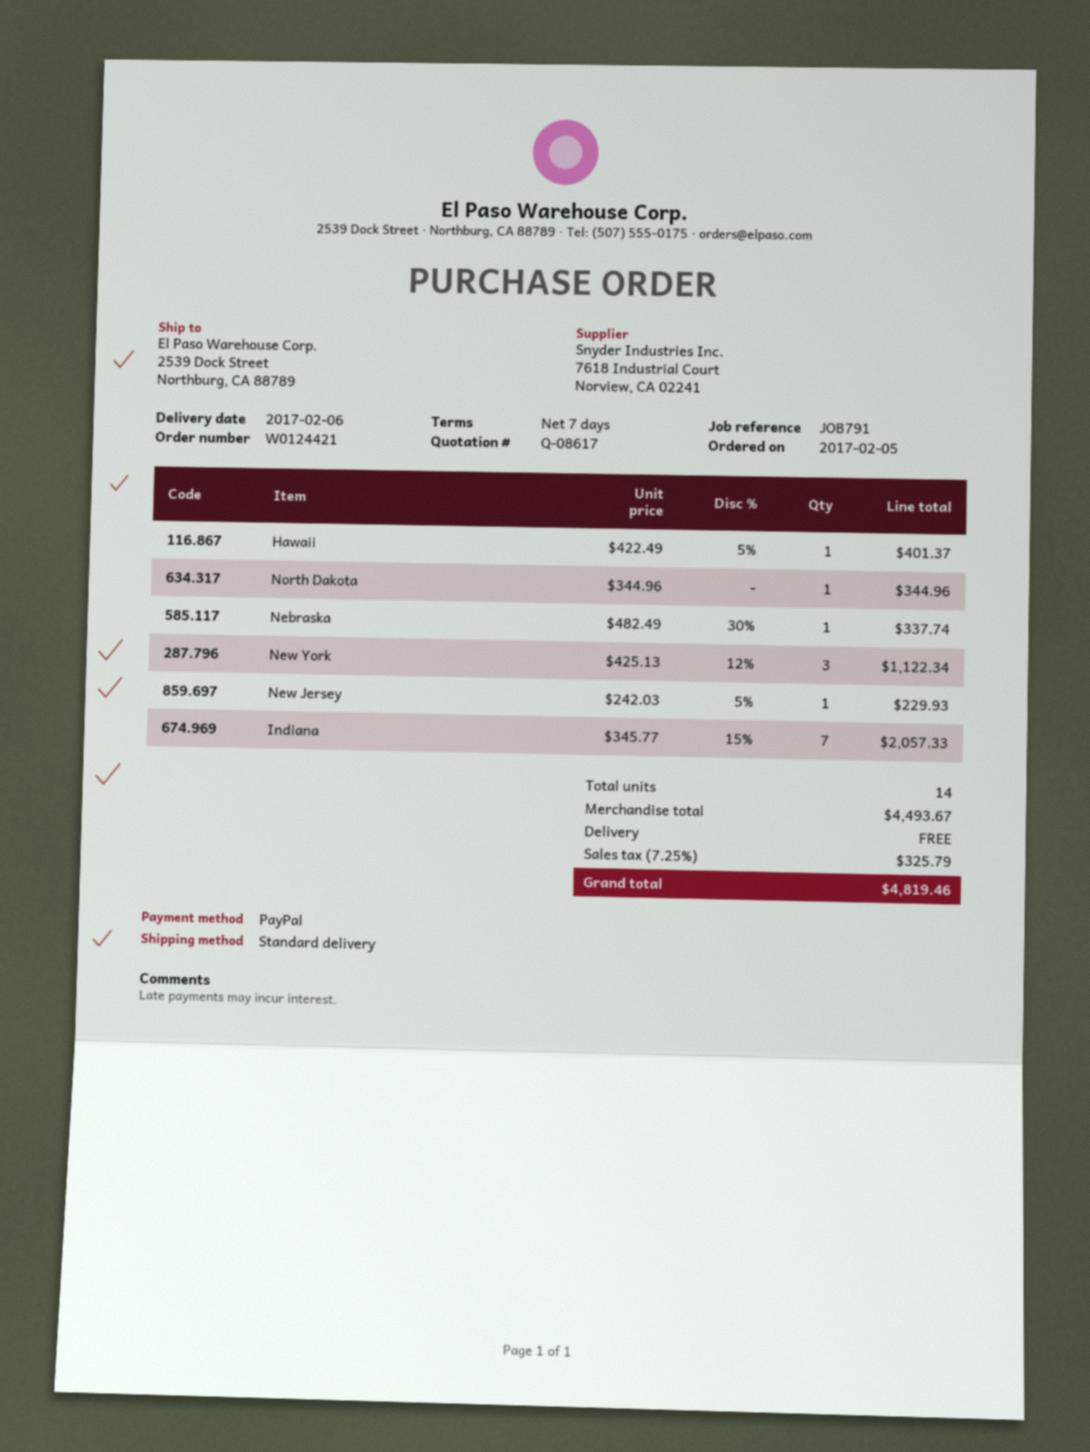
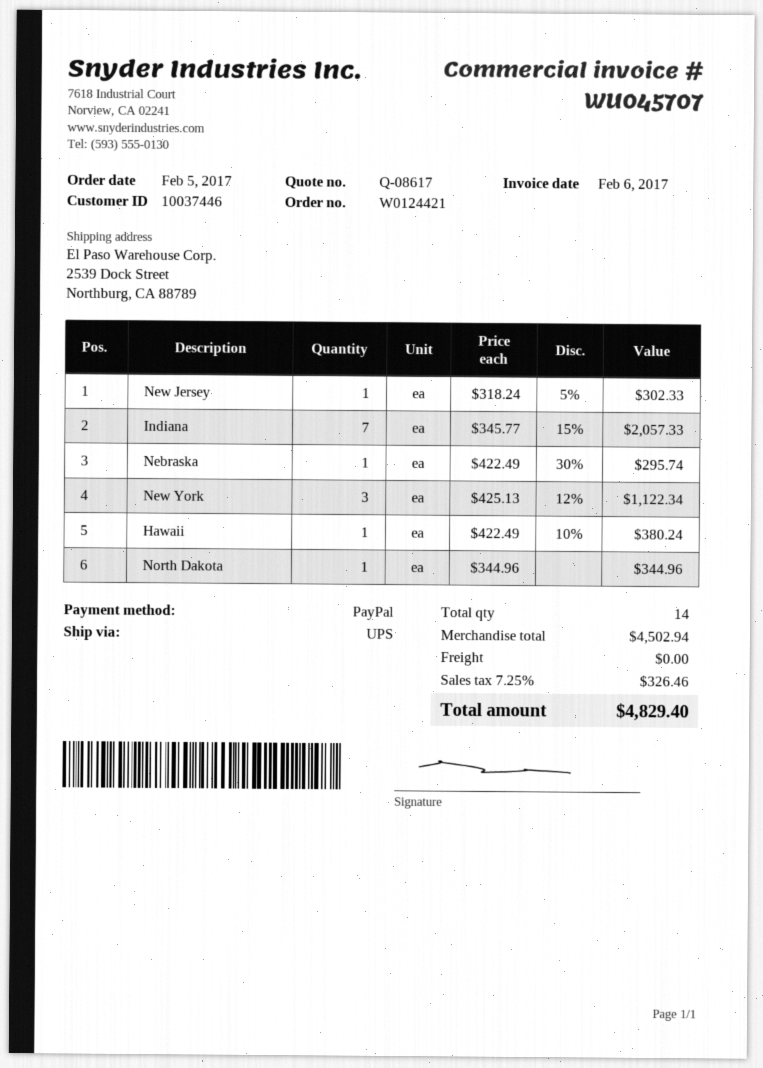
shipping method: standard -> UPS
Hawaii: 1 x 422.49 - 5% = 401.37 -> 1 x 422.49 - 10% = 380.24
Nebraska: 1 x 482.49 - 30% = 337.74 -> 1 x 422.49 - 30% = 295.74
New Jersey: 1 x 242.03 - 5% = 229.93 -> 1 x 318.24 - 5% = 302.33
subtotal: 4493.67 -> 4502.94
tax: 7.25% = 325.79 -> 7.25% = 326.46
total: 4819.46 -> 4829.40

